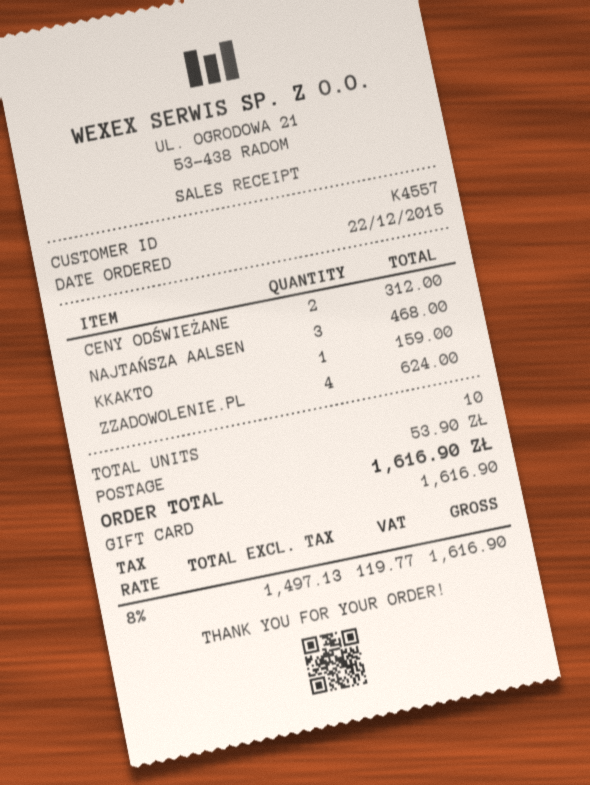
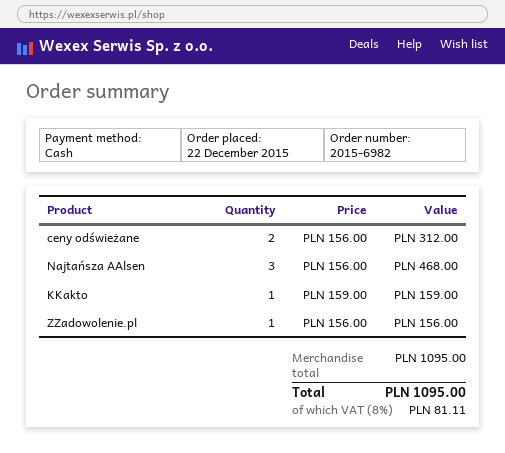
payment method: gift card -> cash
ZZADOWOLENIE.PL: 4 for 624.00 -> 1 for 156.00
shipping: 53.90 -> none
tax: 8% = 119.77 -> 8% = 81.11
total: 1616.90 -> 1095.00

